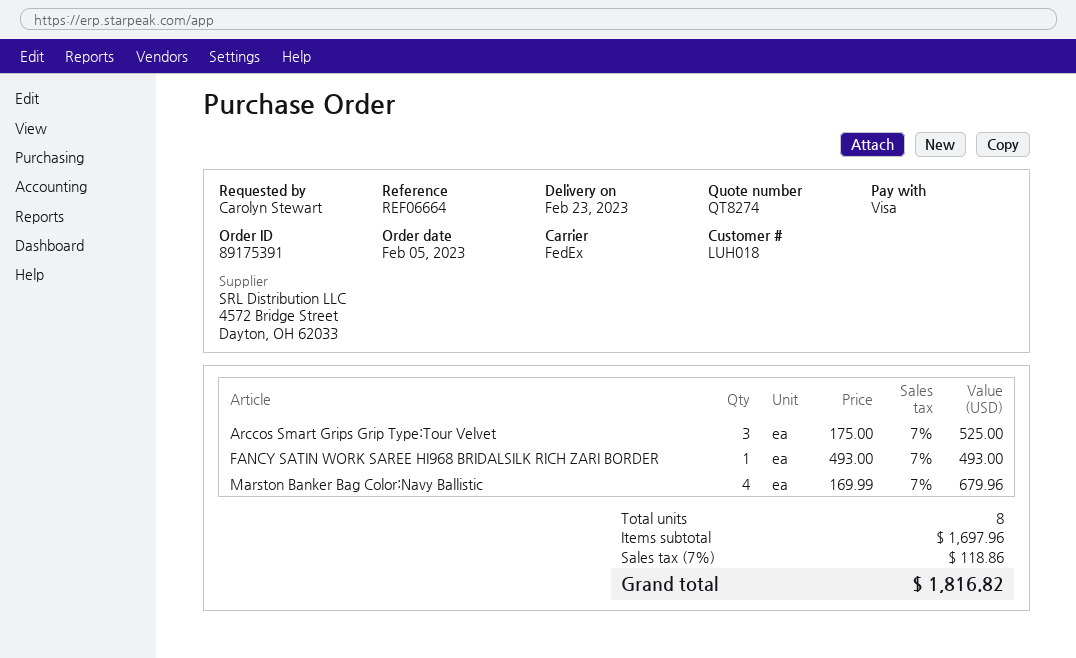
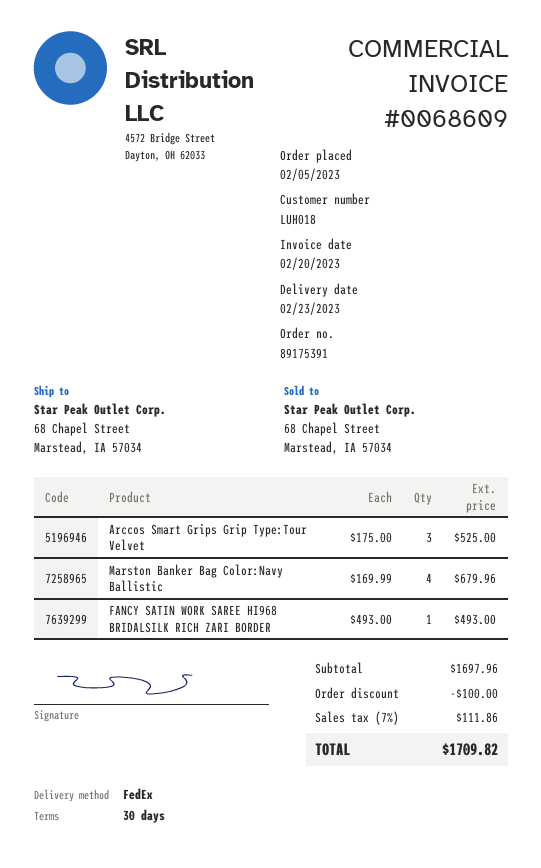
discount: none -> 100.00
tax: 7% = 118.86 -> 7% = 111.86
total: 1816.82 -> 1709.82

